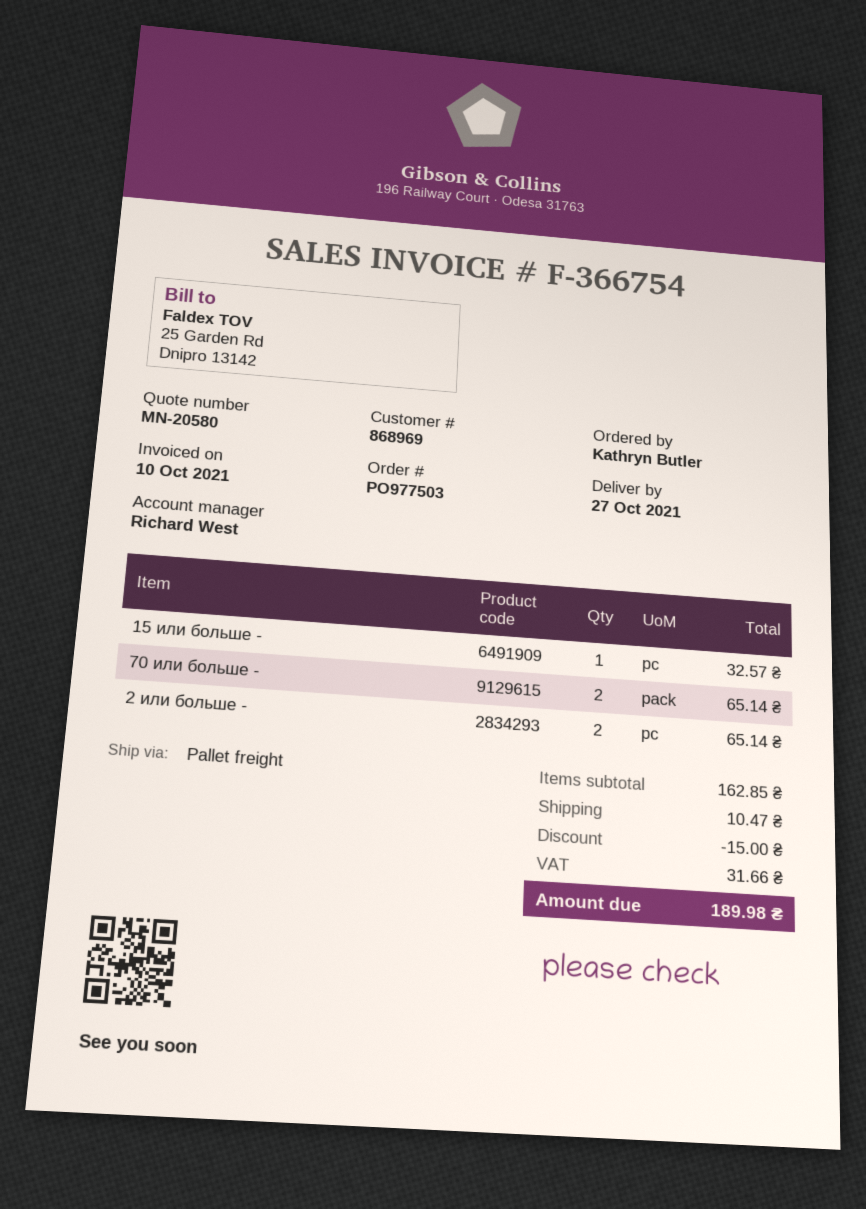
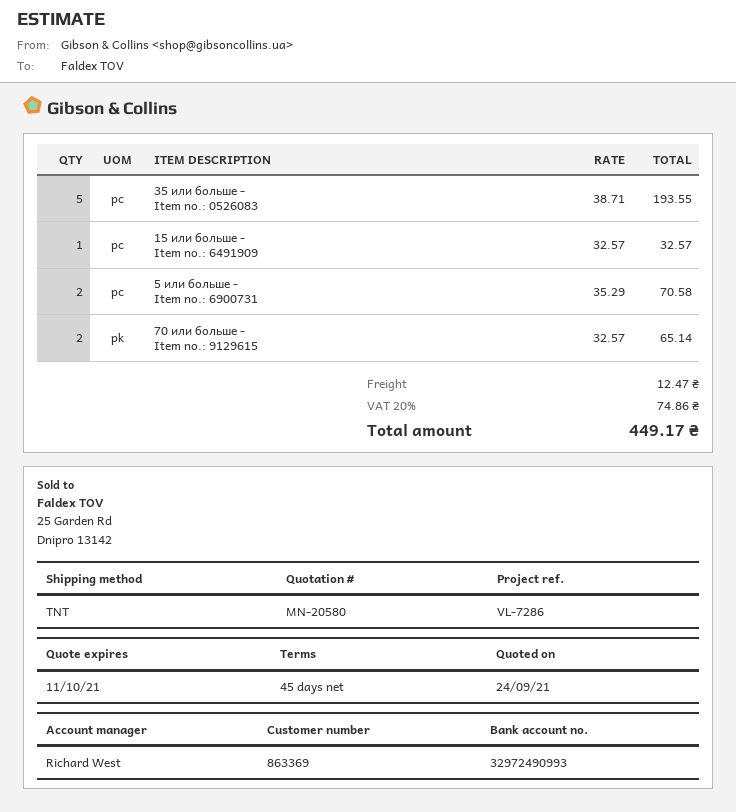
customer number: 868969 -> 863369
shipping method: pallet freight -> TNT
2 или больше -: 2 for 65.14 -> none
35 или больше -: none -> 5 for 193.55
5 или больше -: none -> 2 for 70.58
discount: 15.00 -> none
shipping: 10.47 -> 12.47
tax: 31.66 -> 74.86
total: 189.98 -> 449.17

